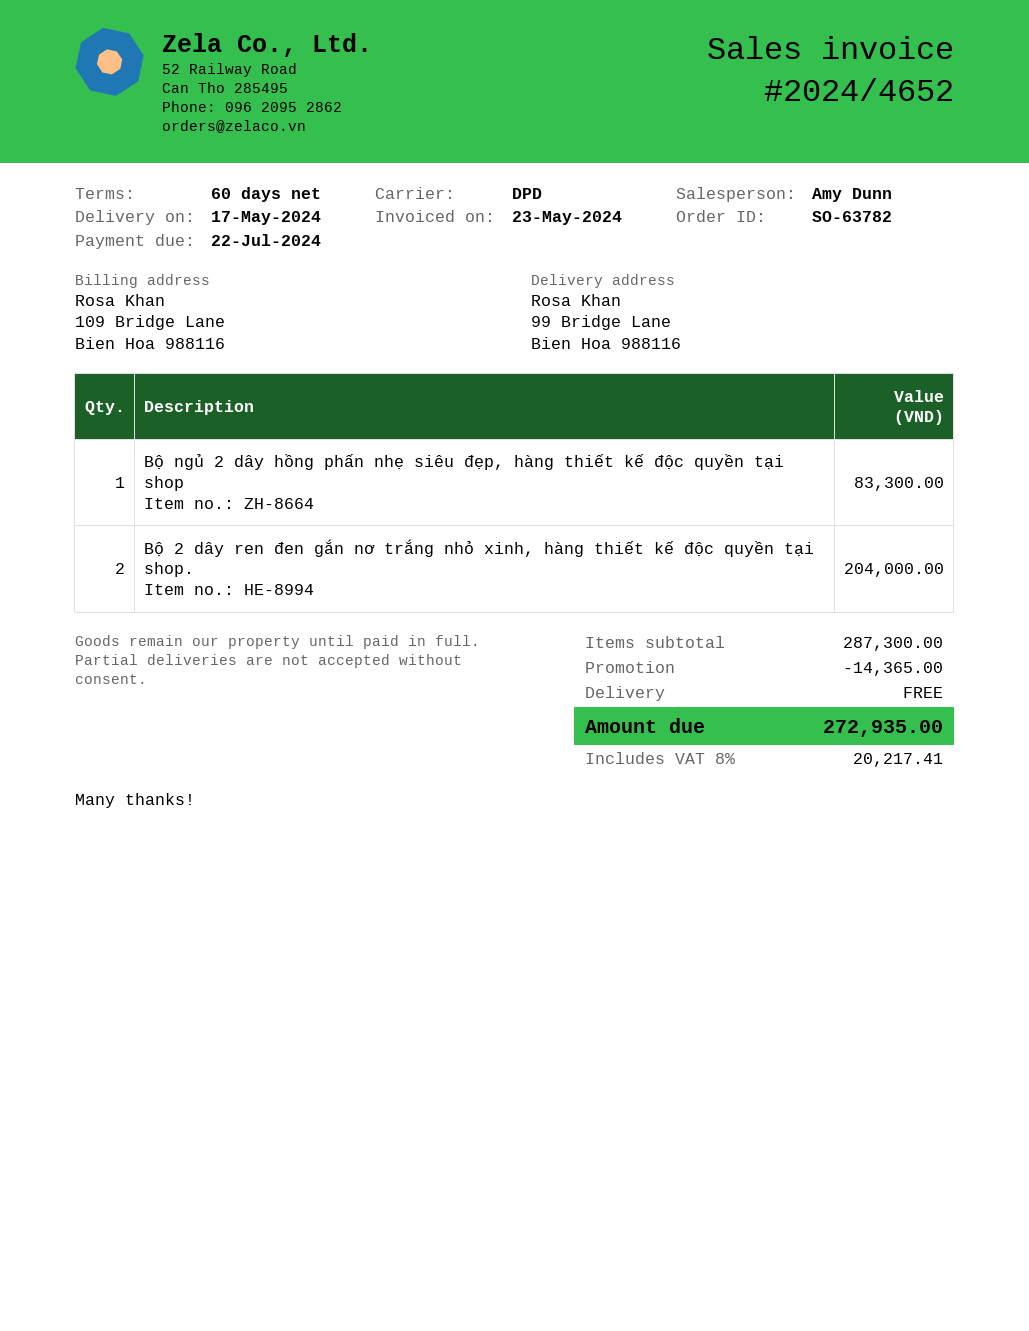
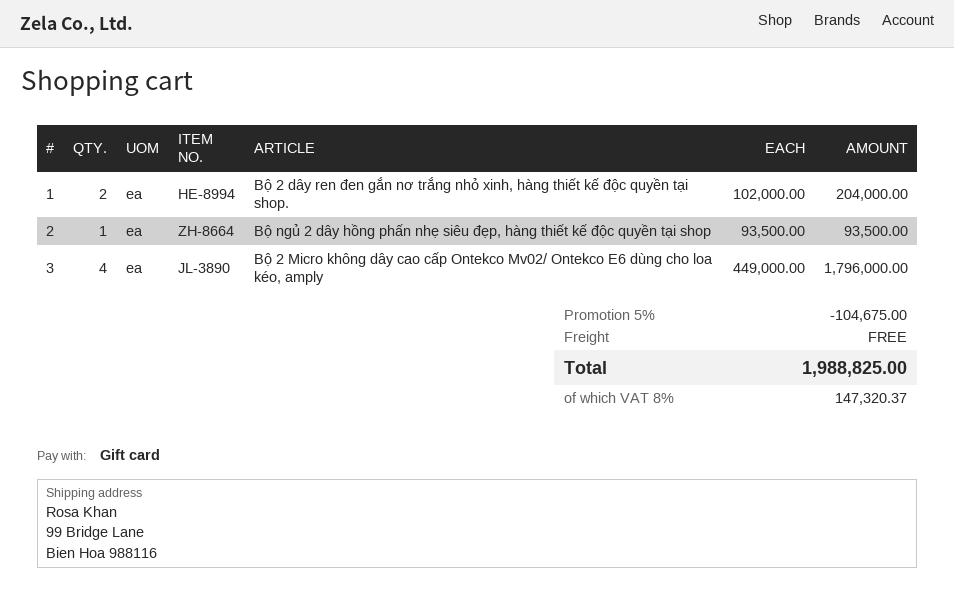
Bộ ngủ 2 dây hồng phấn nhẹ siêu đẹp, hàng thiết kế độc quyền tại shop: 1 for 83300.00 -> 1 for 93500.00
Bộ 2 Micro không dây cao cấp Ontekco Mv02/ Ontekco E6 dùng cho loa kéo, amply: none -> 4 for 1796000.00
discount: 14365.00 -> 104675.00
tax: 8% = 20217.41 -> 8% = 147320.37
total: 272935.00 -> 1988825.00

